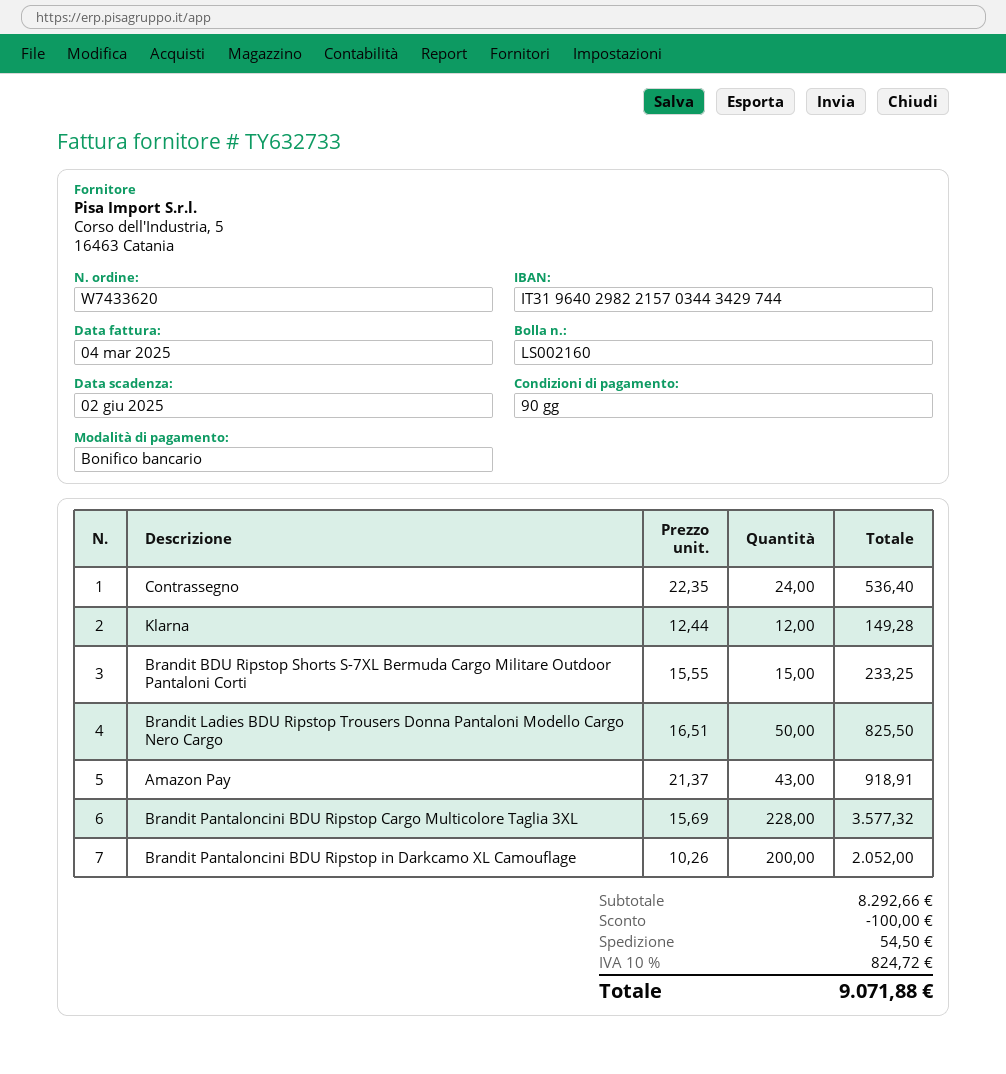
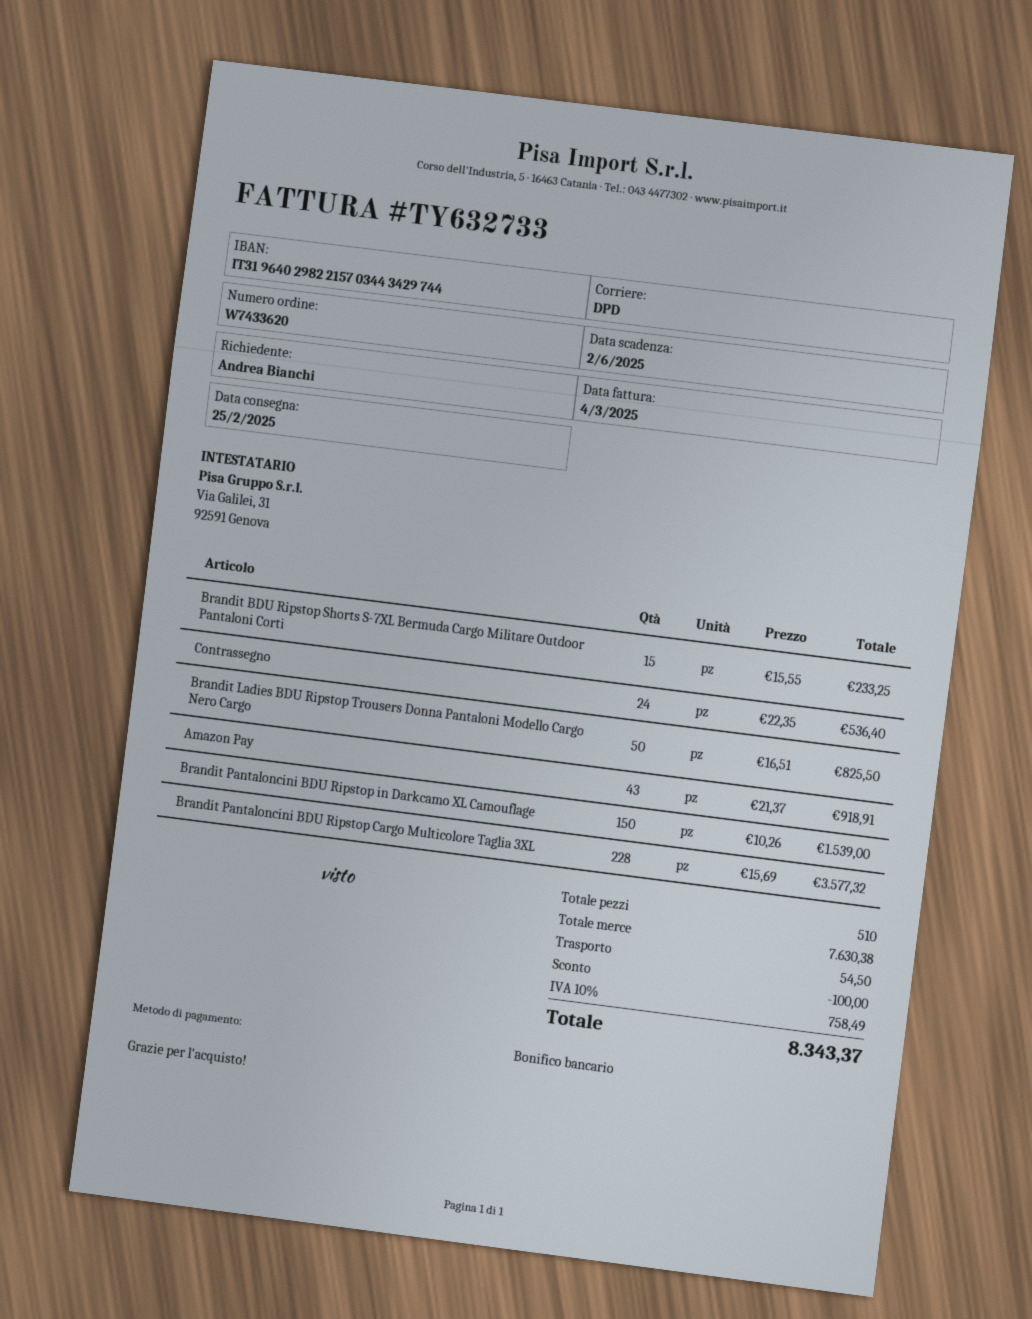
Klarna: 12 x 12.44 = 149.28 -> none
Brandit Pantaloncini BDU Ripstop in Darkcamo XL Camouflage: 200 x 10.26 = 2052.00 -> 150 x 10.26 = 1539.00
subtotal: 8292.66 -> 7630.38
tax: 10% = 824.72 -> 10% = 758.49
total: 9071.88 -> 8343.37

